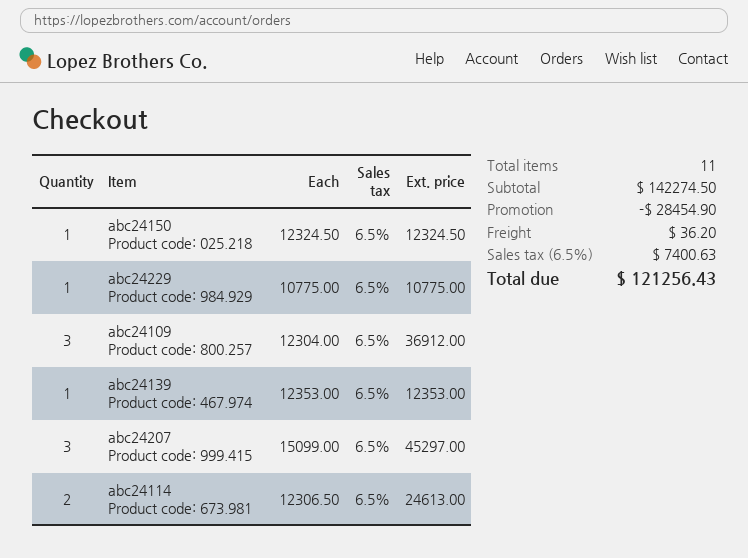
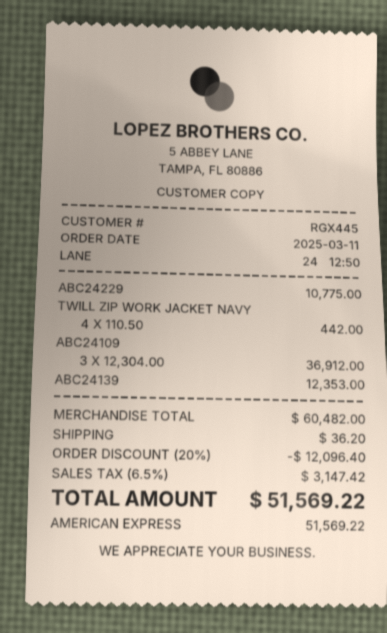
abc24150: 1 x 12324.50 = 12324.50 -> none
abc24207: 3 x 15099.00 = 45297.00 -> none
abc24114: 2 x 12306.50 = 24613.00 -> none
TWILL ZIP WORK JACKET NAVY: none -> 4 x 110.50 = 442.00
subtotal: 142274.50 -> 60482.00
discount: 28454.90 -> 12096.40
tax: 6.5% = 7400.63 -> 6.5% = 3147.42
total: 121256.43 -> 51569.22

